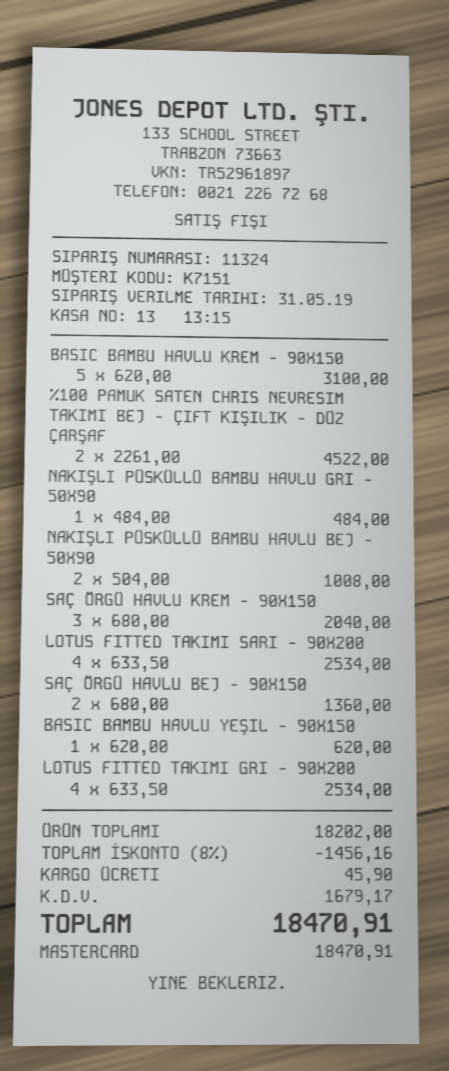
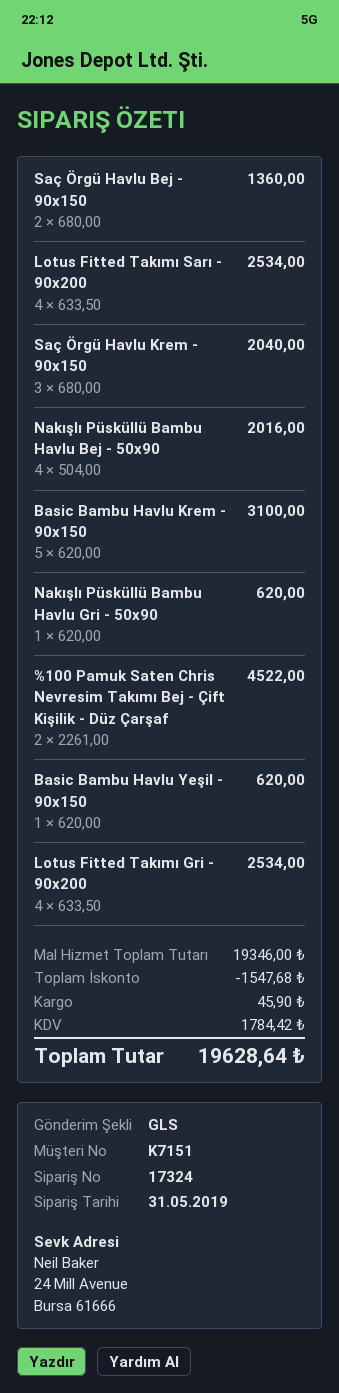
order number: 11324 -> 17324
NAKIŞLI PÜSKÜLLÜ BAMBU HAVLU GRI - 50X90: 1 x 484.00 = 484.00 -> 1 x 620.00 = 620.00
NAKIŞLI PÜSKÜLLÜ BAMBU HAVLU BEJ - 50X90: 2 x 504.00 = 1008.00 -> 4 x 504.00 = 2016.00
subtotal: 18202.00 -> 19346.00
discount: 1456.16 -> 1547.68
tax: 1679.17 -> 1784.42
total: 18470.91 -> 19628.64

